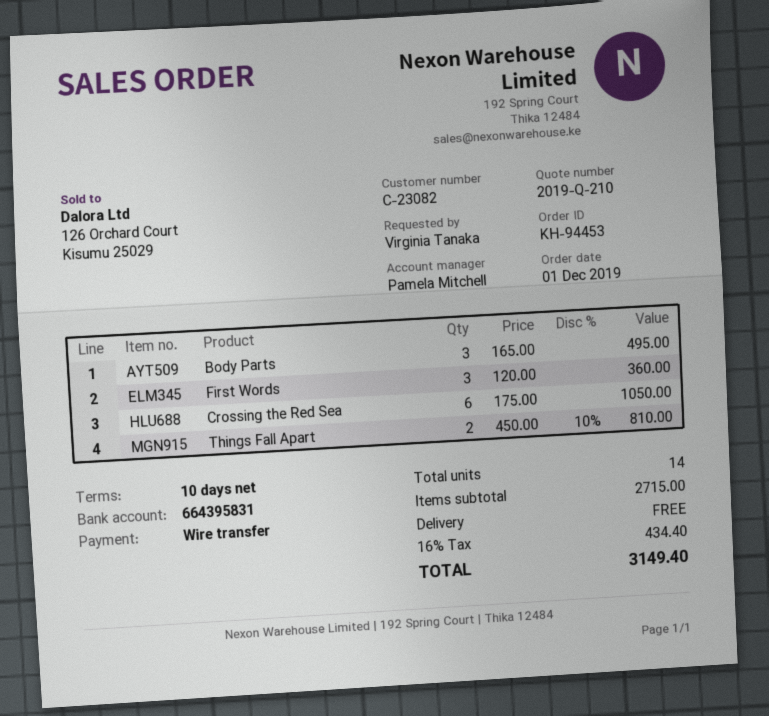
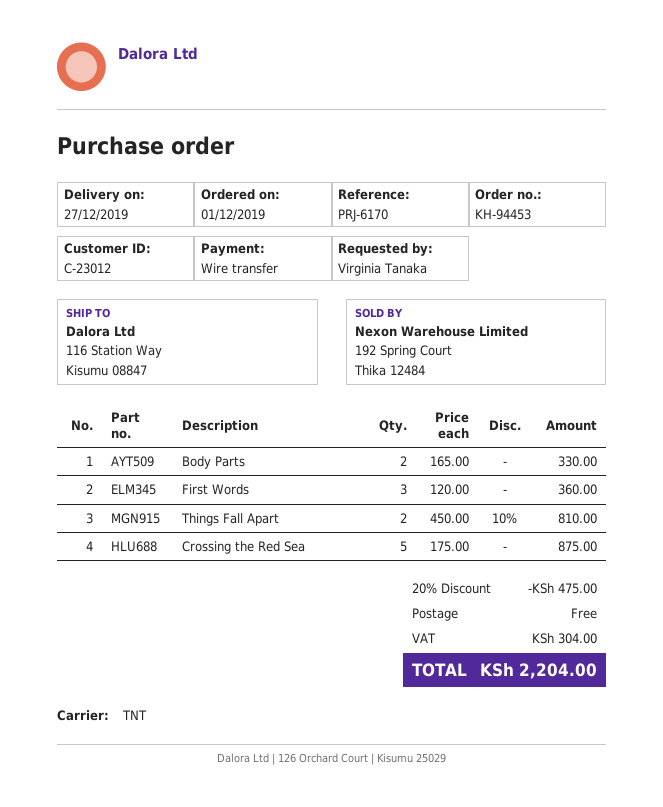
customer number: C-23082 -> C-23012
Body Parts: 3 x 165.00 = 495.00 -> 2 x 165.00 = 330.00
Crossing the Red Sea: 6 x 175.00 = 1050.00 -> 5 x 175.00 = 875.00
discount: none -> 20% = 475.00
tax: 434.40 -> 304.00
total: 3149.40 -> 2204.00

